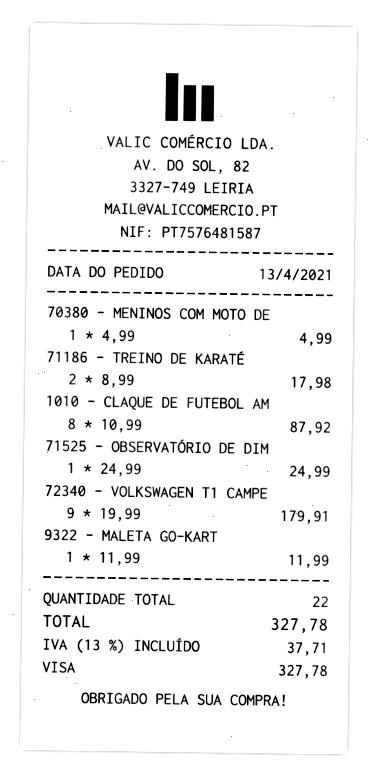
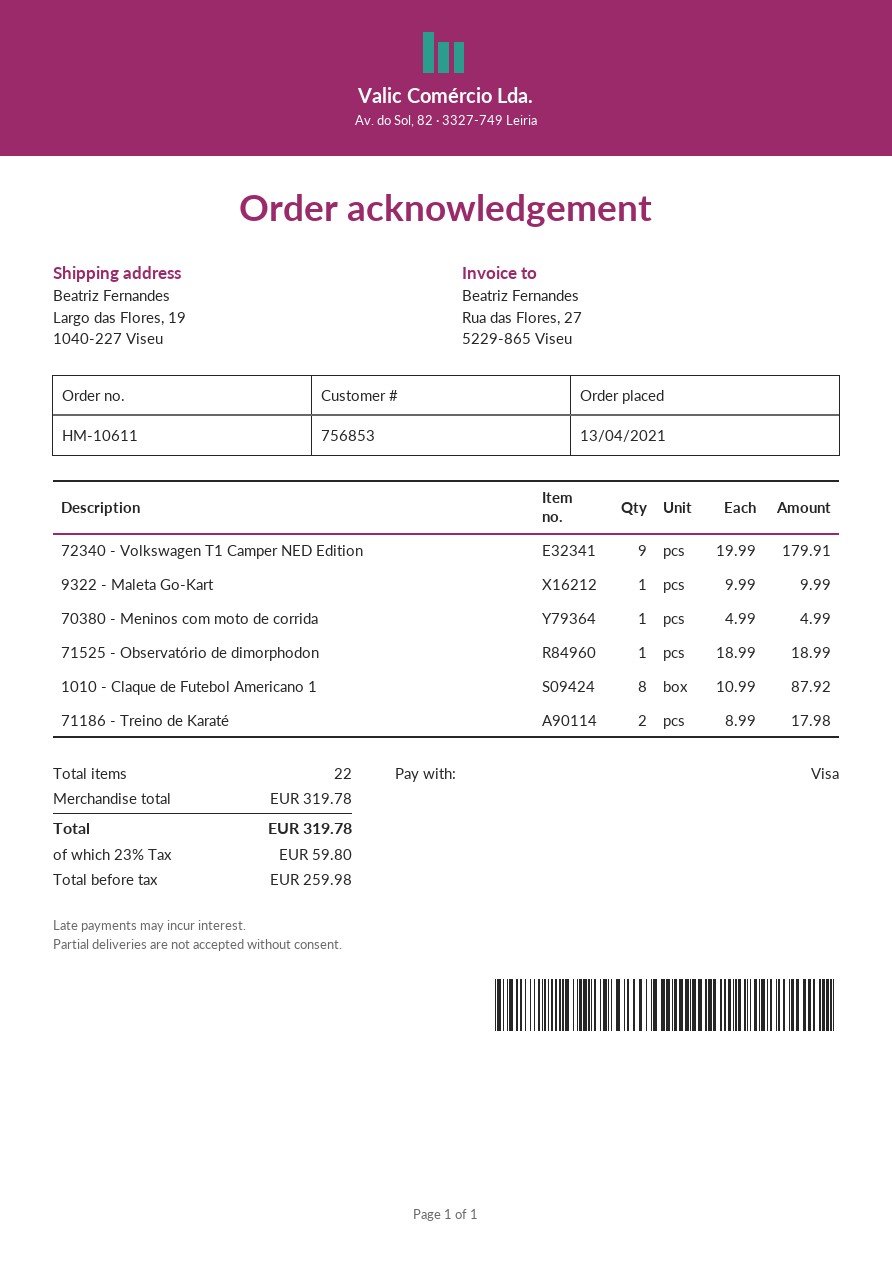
71525 - OBSERVATÓRIO DE DIM: 1 x 24.99 = 24.99 -> 1 x 18.99 = 18.99
9322 - MALETA GO-KART: 1 x 11.99 = 11.99 -> 1 x 9.99 = 9.99
tax: 13% = 37.71 -> 23% = 59.80
total: 327.78 -> 319.78

